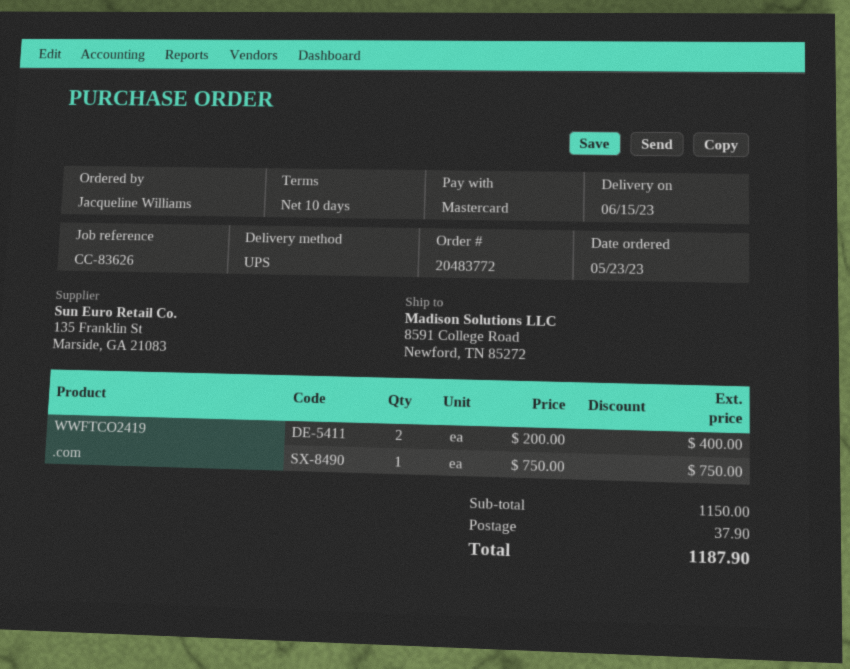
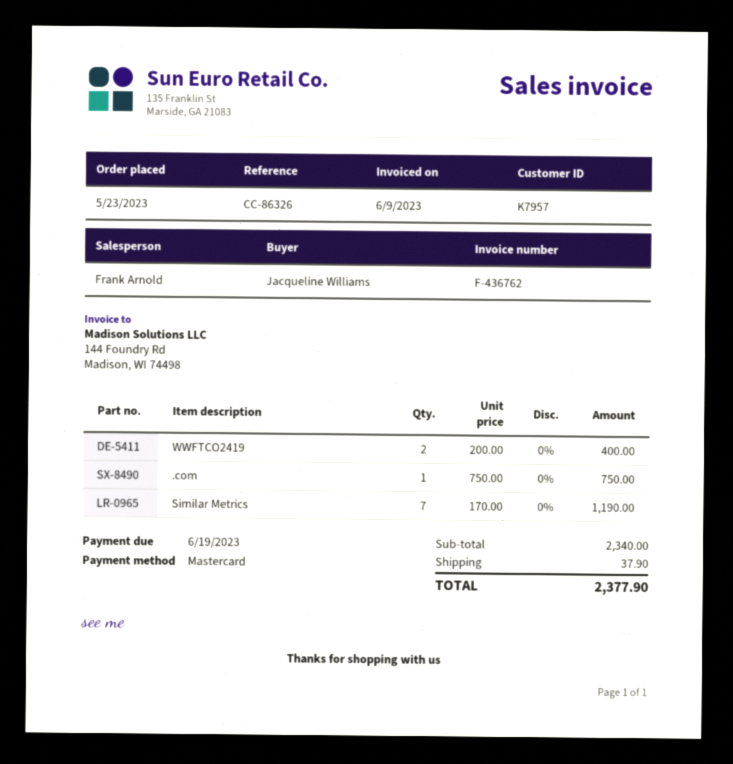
reference: CC-83626 -> CC-86326
Similar Metrics: none -> 7 x 170.00 = 1190.00
subtotal: 1150.00 -> 2340.00
total: 1187.90 -> 2377.90

